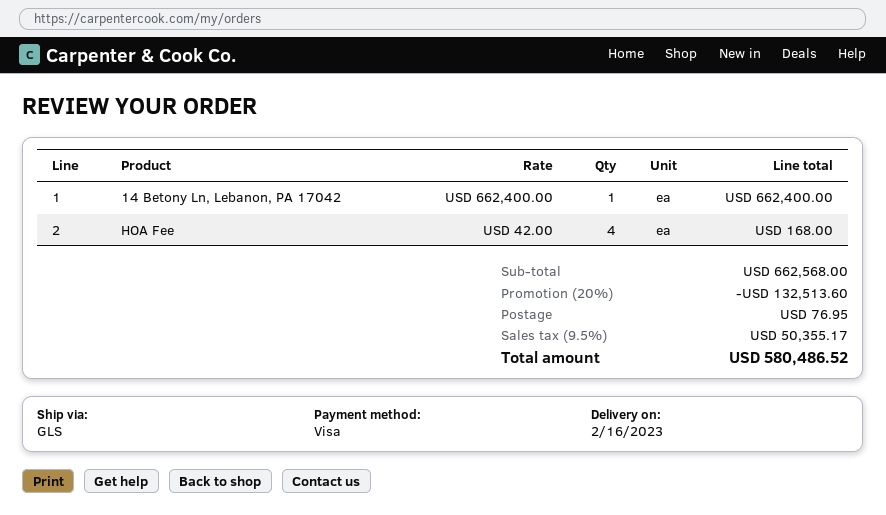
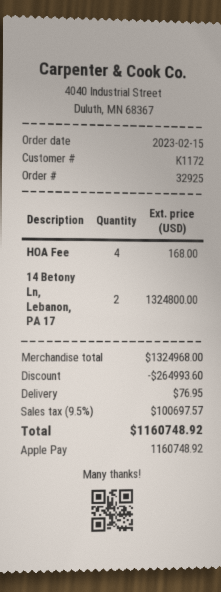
payment method: Visa -> Apple Pay
14 Betony Ln, Lebanon, PA 17042: 1 for 662400.00 -> 2 for 1324800.00
subtotal: 662568.00 -> 1324968.00
discount: 132513.60 -> 264993.60
tax: 9.5% = 50355.17 -> 9.5% = 100697.57
total: 580486.52 -> 1160748.92

